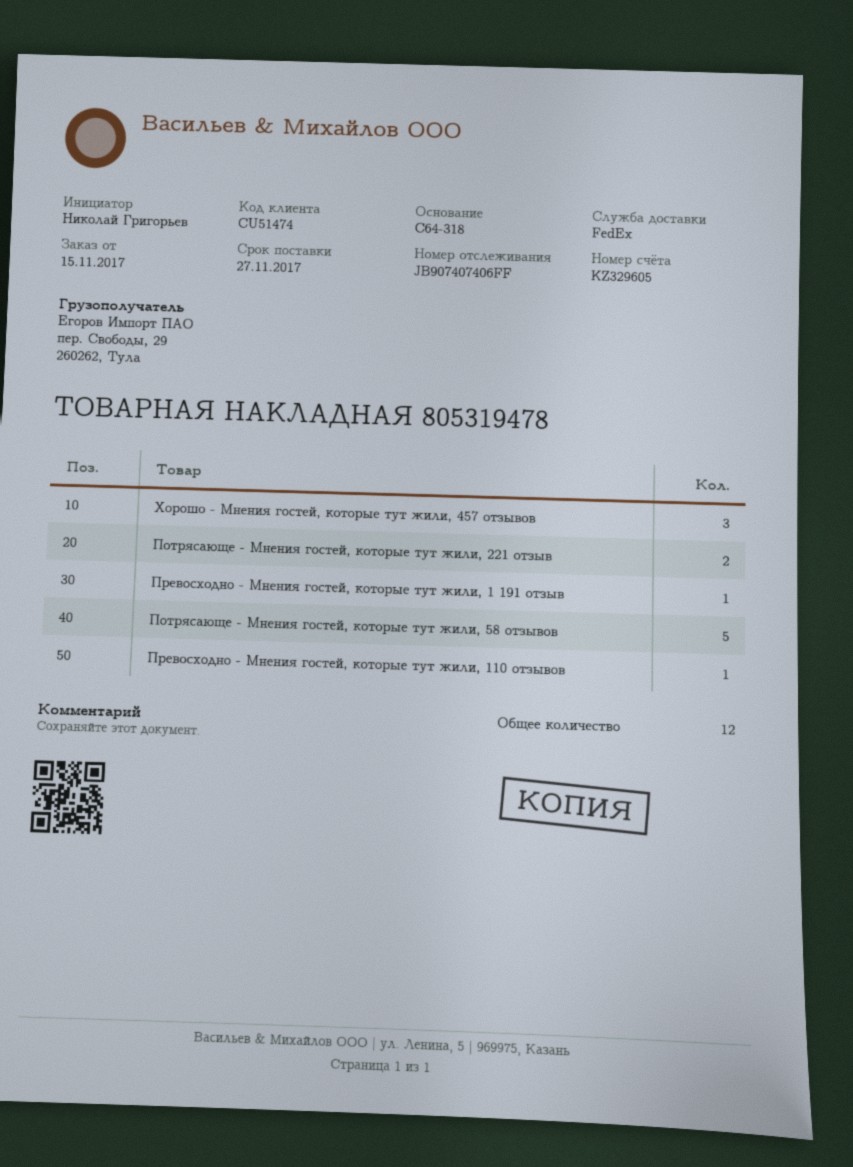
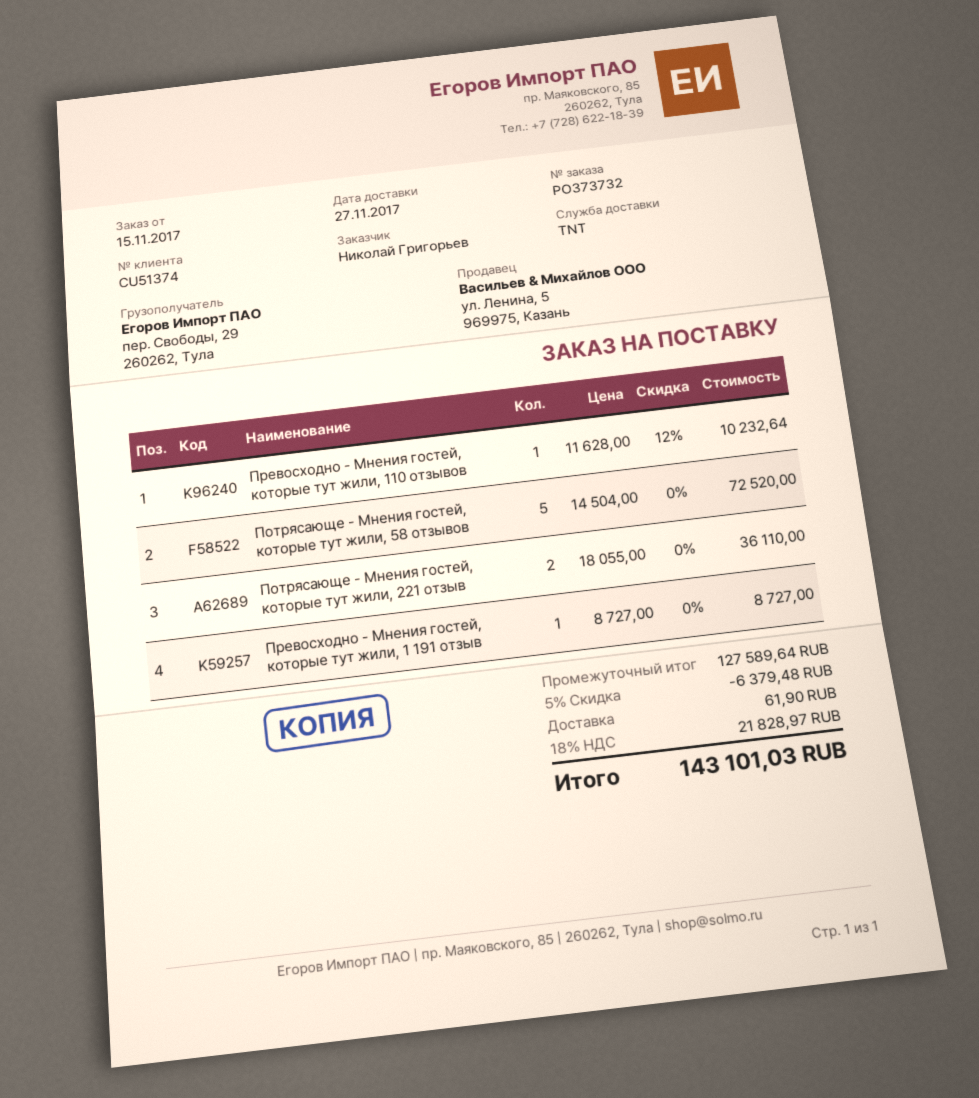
customer number: CU51474 -> CU51374
shipping method: FedEx -> TNT
Хорошо - Мнения гостей, которые тут жили, 457 отзывов: 3 -> none

